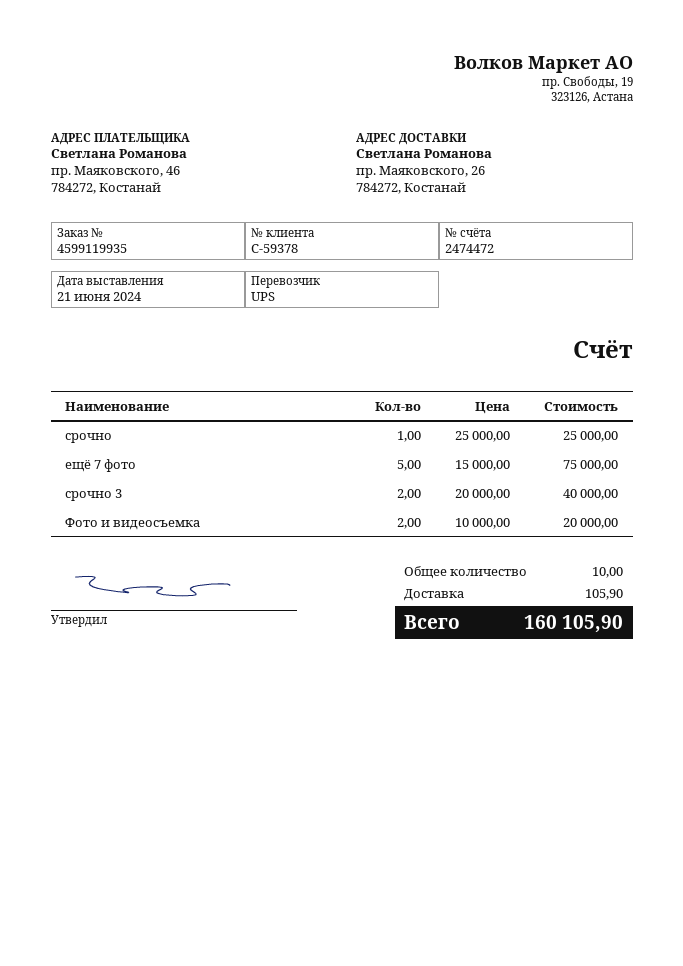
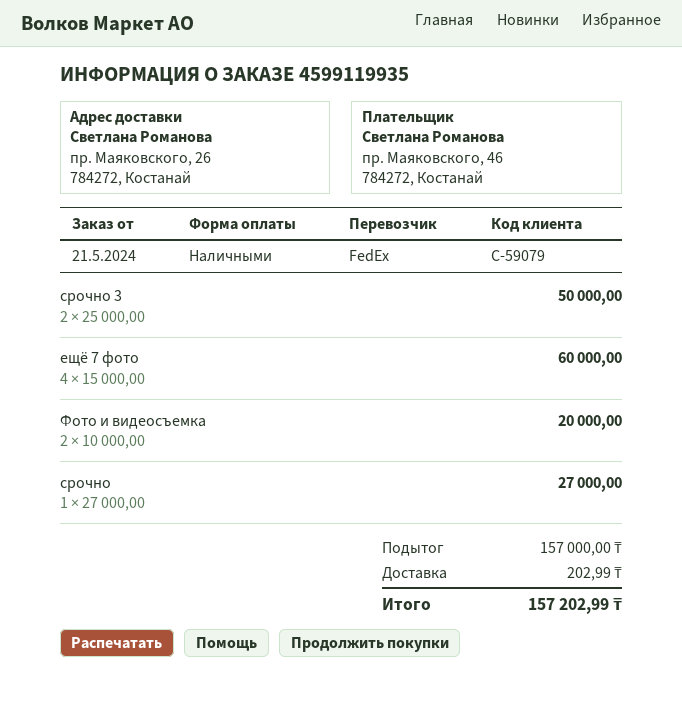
customer number: C-59378 -> C-59079
shipping method: UPS -> FedEx
срочно: 1 x 25000.00 = 25000.00 -> 1 x 27000.00 = 27000.00
ещё 7 фото: 5 x 15000.00 = 75000.00 -> 4 x 15000.00 = 60000.00
срочно 3: 2 x 20000.00 = 40000.00 -> 2 x 25000.00 = 50000.00
shipping: 105.90 -> 202.99
total: 160105.90 -> 157202.99

